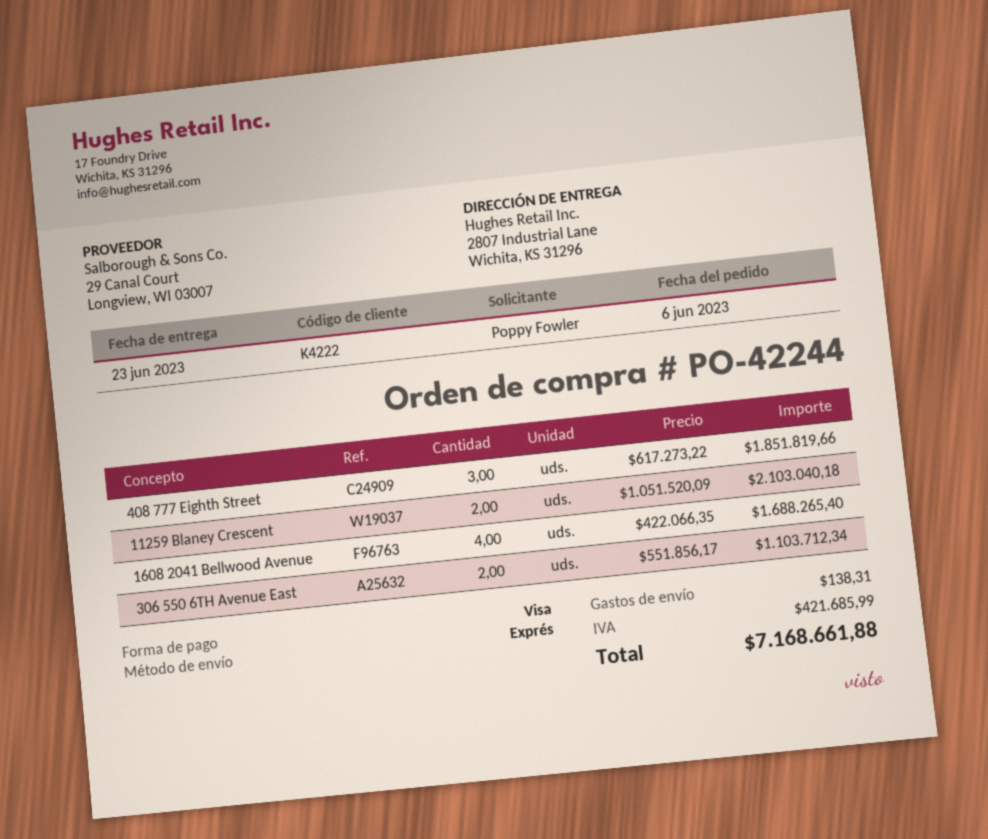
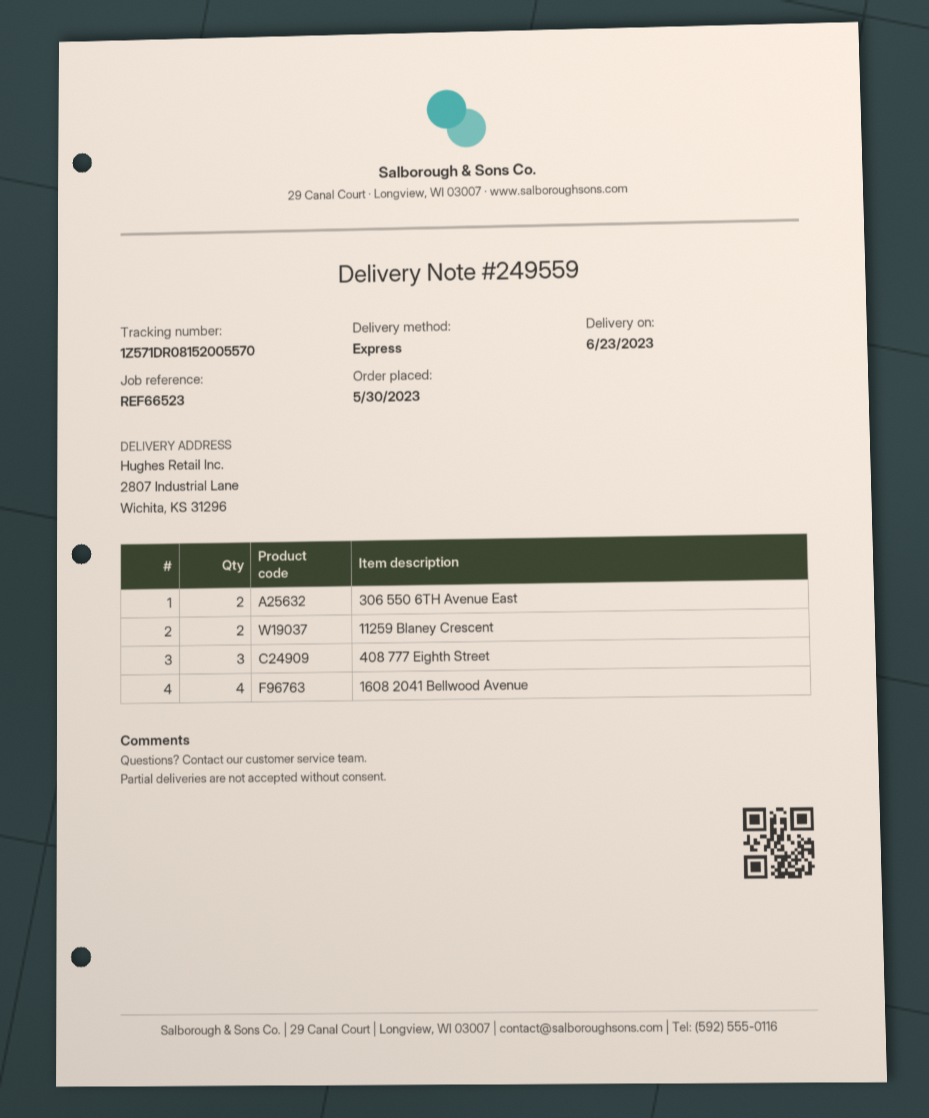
order date: 2023-06-06 -> 2023-05-30

